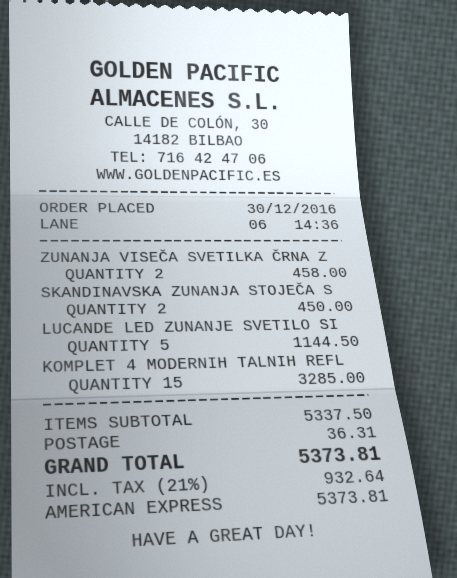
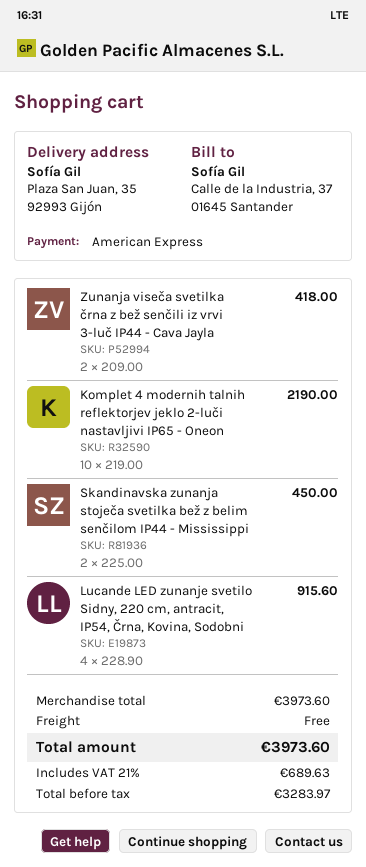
ZUNANJA VISEČA SVETILKA ČRNA Z: 2 for 458.00 -> 2 for 418.00
LUCANDE LED ZUNANJE SVETILO SI: 5 for 1144.50 -> 4 for 915.60
KOMPLET 4 MODERNIH TALNIH REFL: 15 for 3285.00 -> 10 for 2190.00
subtotal: 5337.50 -> 3973.60
shipping: 36.31 -> 0.00
tax: 21% = 932.64 -> 21% = 689.63
total: 5373.81 -> 3973.60

